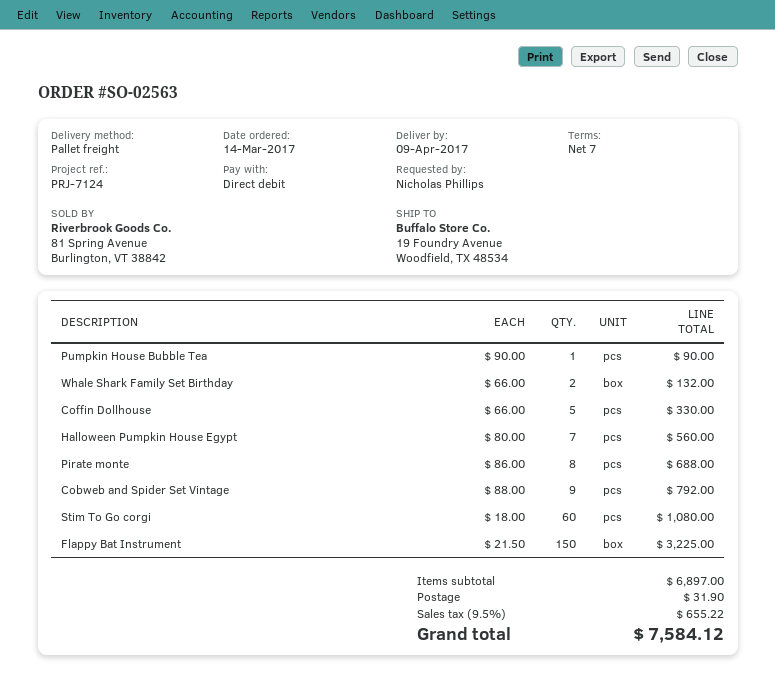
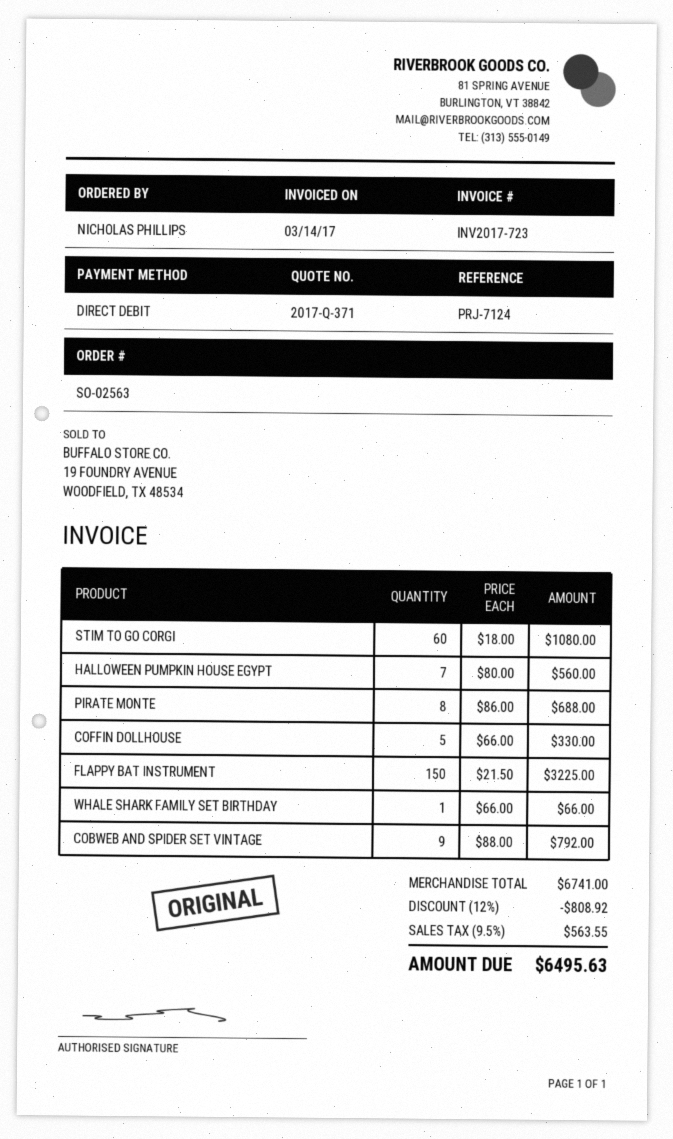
Pumpkin House Bubble Tea: 1 x 90.00 = 90.00 -> none
Whale Shark Family Set Birthday: 2 x 66.00 = 132.00 -> 1 x 66.00 = 66.00
subtotal: 6897.00 -> 6741.00
discount: none -> 12% = 808.92
shipping: 31.90 -> none
tax: 9.5% = 655.22 -> 9.5% = 563.55
total: 7584.12 -> 6495.63

